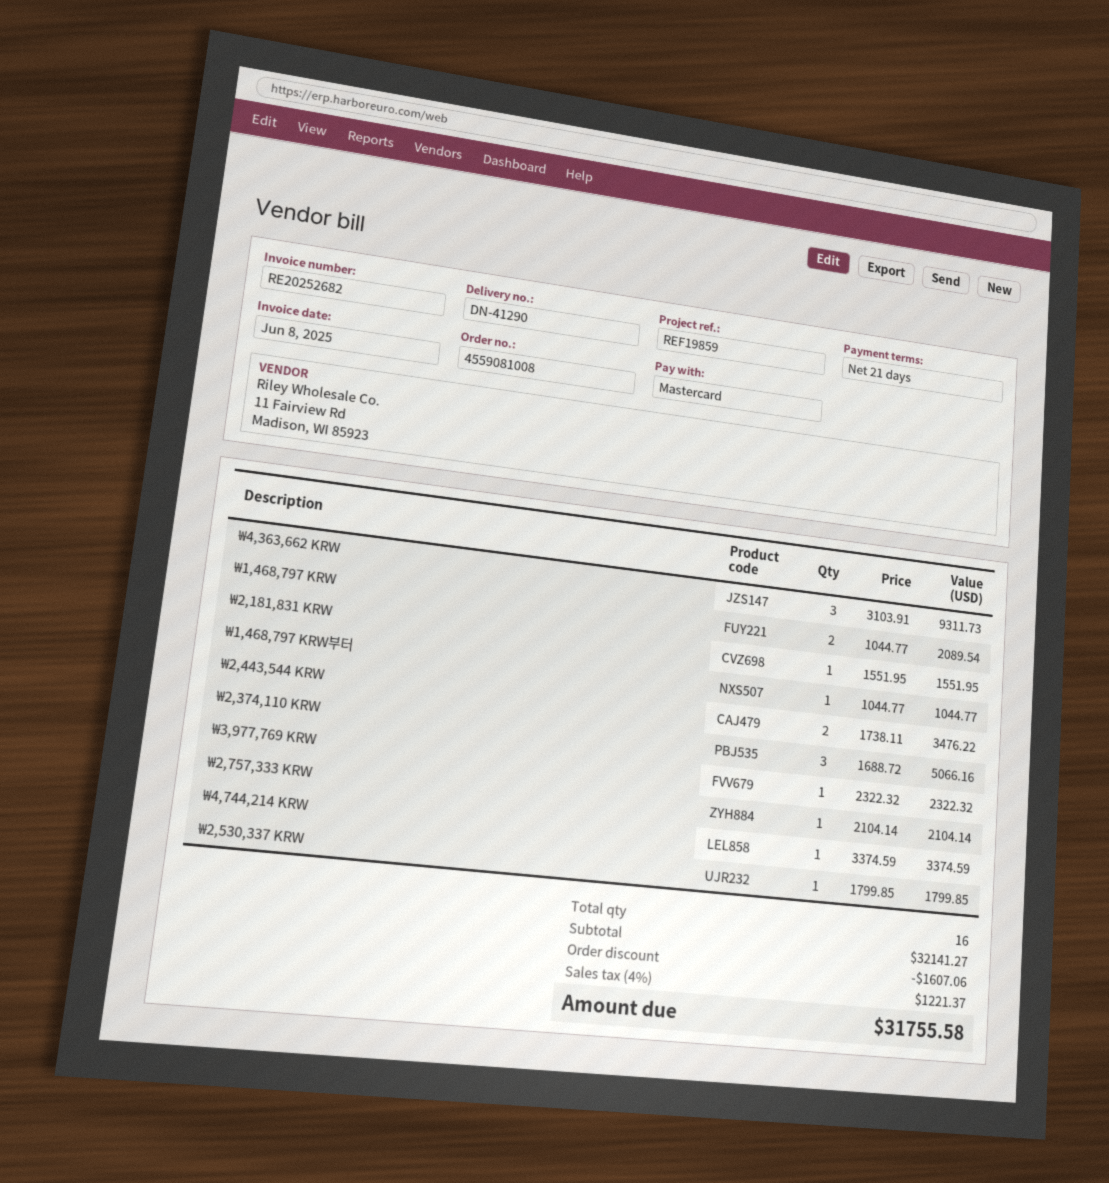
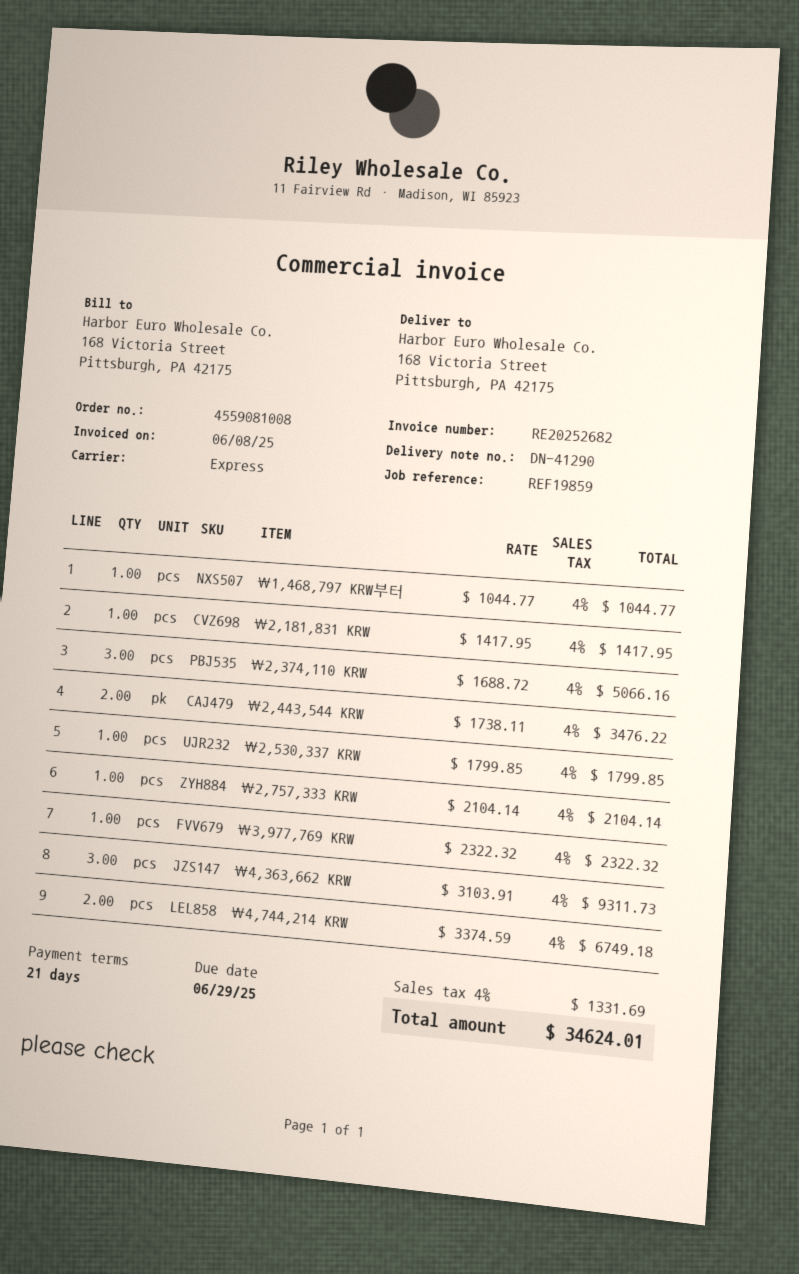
₩1,468,797 KRW: 2 x 1044.77 = 2089.54 -> none
₩2,181,831 KRW: 1 x 1551.95 = 1551.95 -> 1 x 1417.95 = 1417.95
₩4,744,214 KRW: 1 x 3374.59 = 3374.59 -> 2 x 3374.59 = 6749.18
discount: 1607.06 -> none
tax: 4% = 1221.37 -> 4% = 1331.69
total: 31755.58 -> 34624.01

